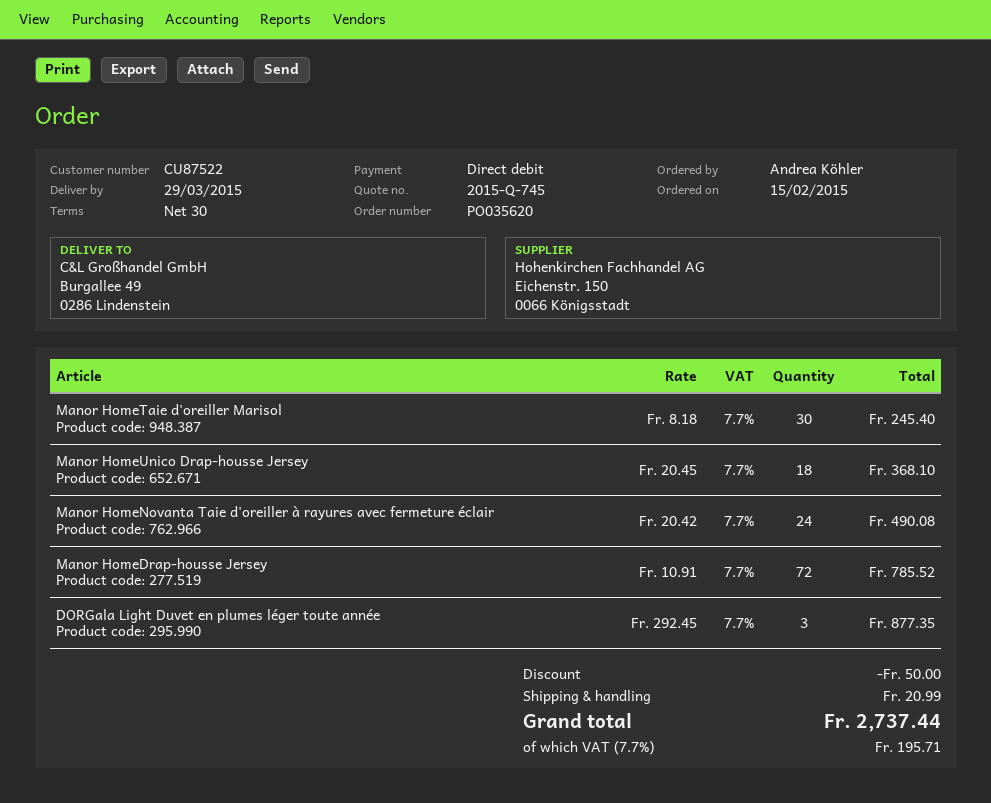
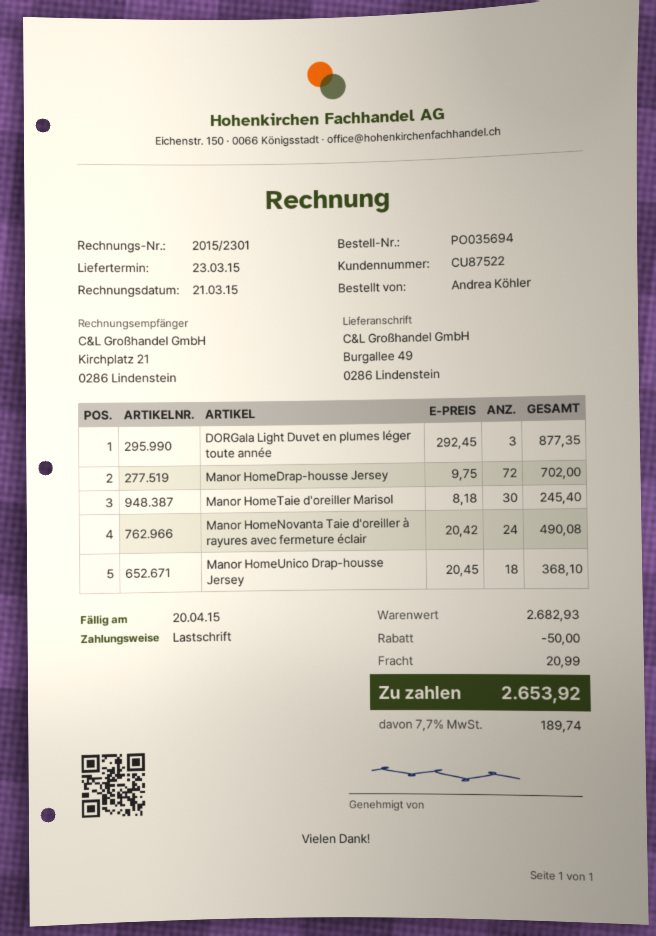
order number: PO035620 -> PO035694
delivery date: 2015-03-29 -> 2015-03-23
Manor HomeDrap-housse Jersey: 72 x 10.91 = 785.52 -> 72 x 9.75 = 702.00
tax: 7.7% = 195.71 -> 7.7% = 189.74
total: 2737.44 -> 2653.92

